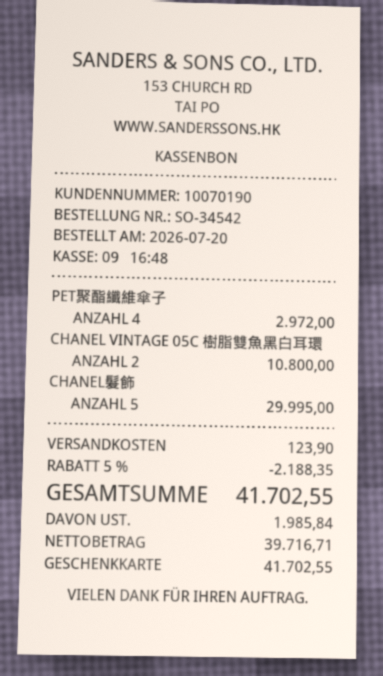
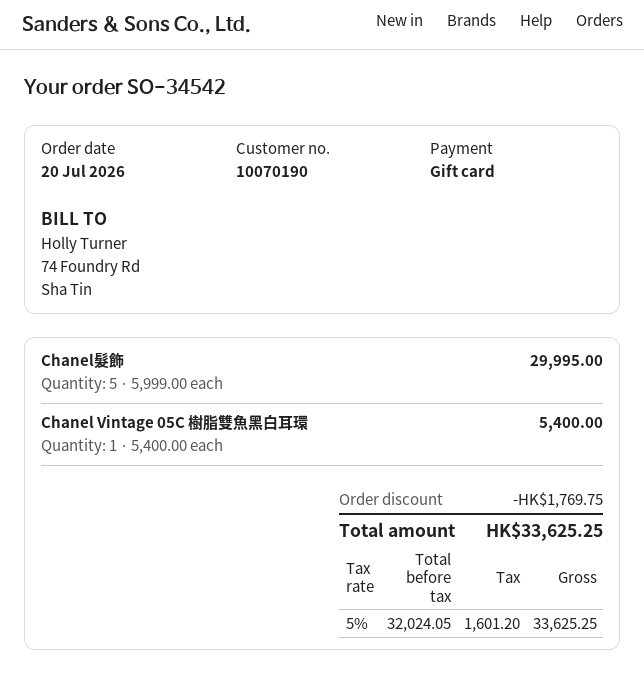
PET聚酯纖維傘子: 4 for 2972.00 -> none
CHANEL VINTAGE 05C 樹脂雙魚黑白耳環: 2 for 10800.00 -> 1 for 5400.00
discount: 2188.35 -> 1769.75
shipping: 123.90 -> none
net: 39716.71 -> 32024.05
tax: 1985.84 -> 1601.20
total: 41702.55 -> 33625.25

